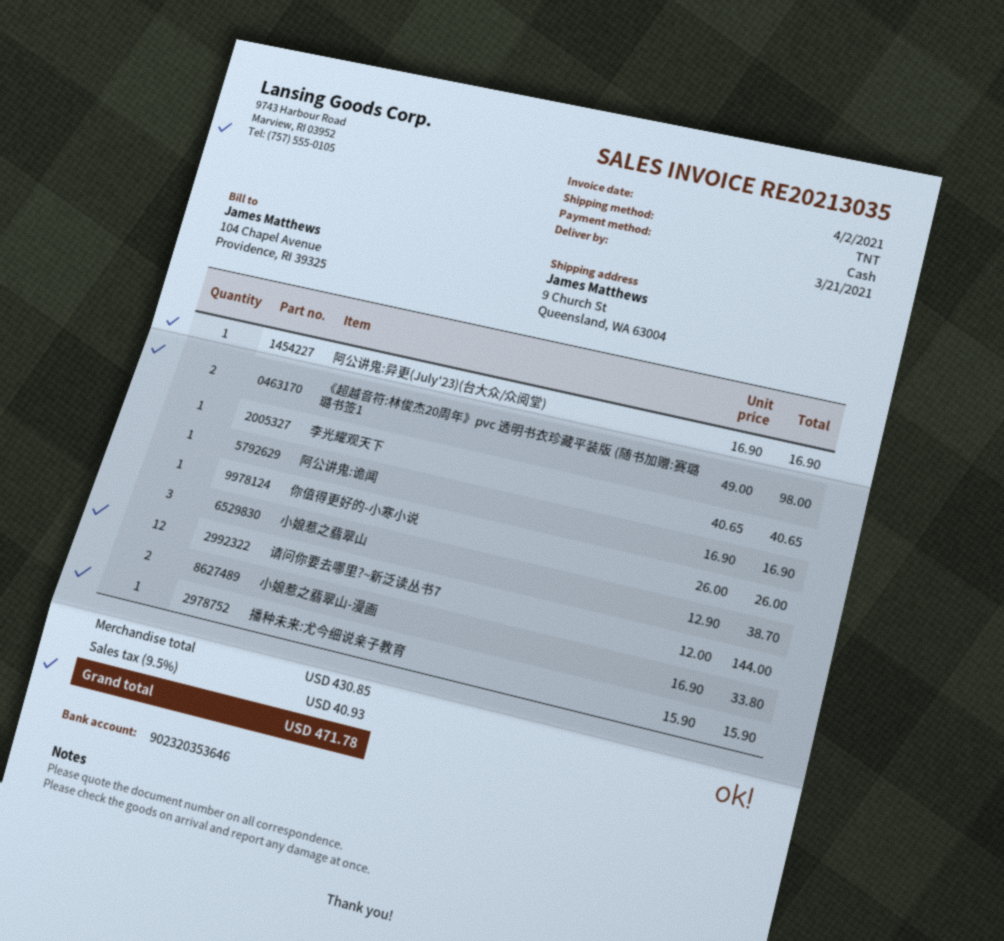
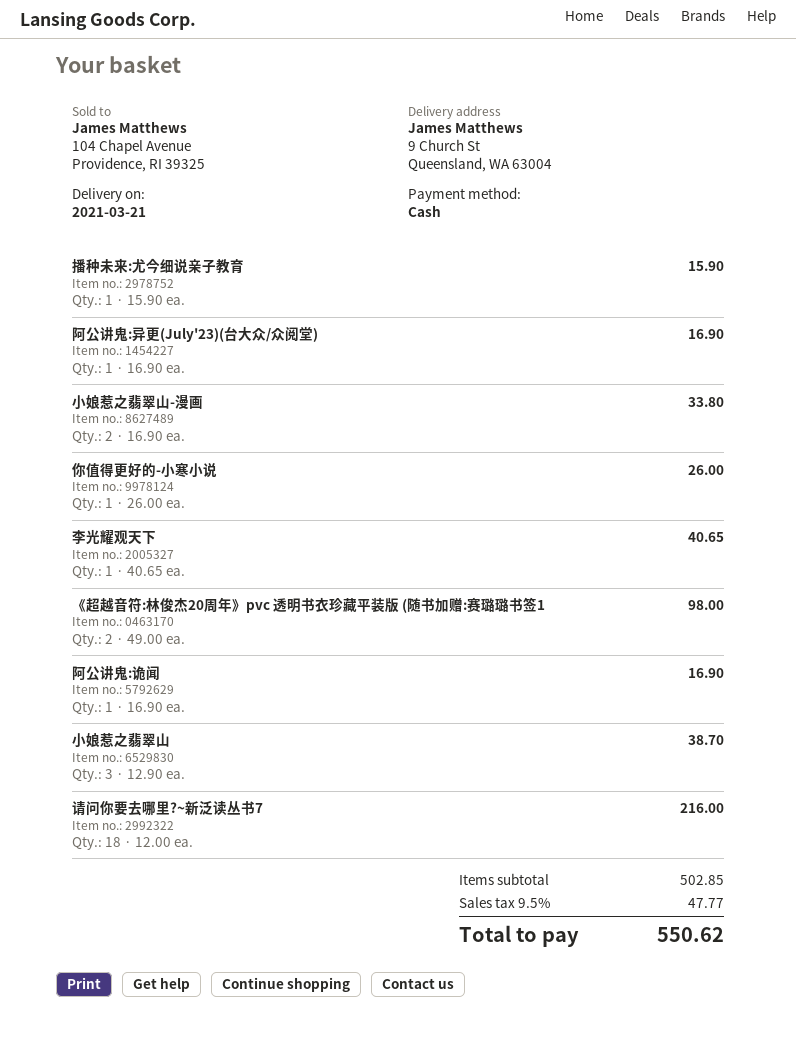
请问你要去哪里?~新泛读丛书7: 12 x 12.00 = 144.00 -> 18 x 12.00 = 216.00
subtotal: 430.85 -> 502.85
tax: 9.5% = 40.93 -> 9.5% = 47.77
total: 471.78 -> 550.62

